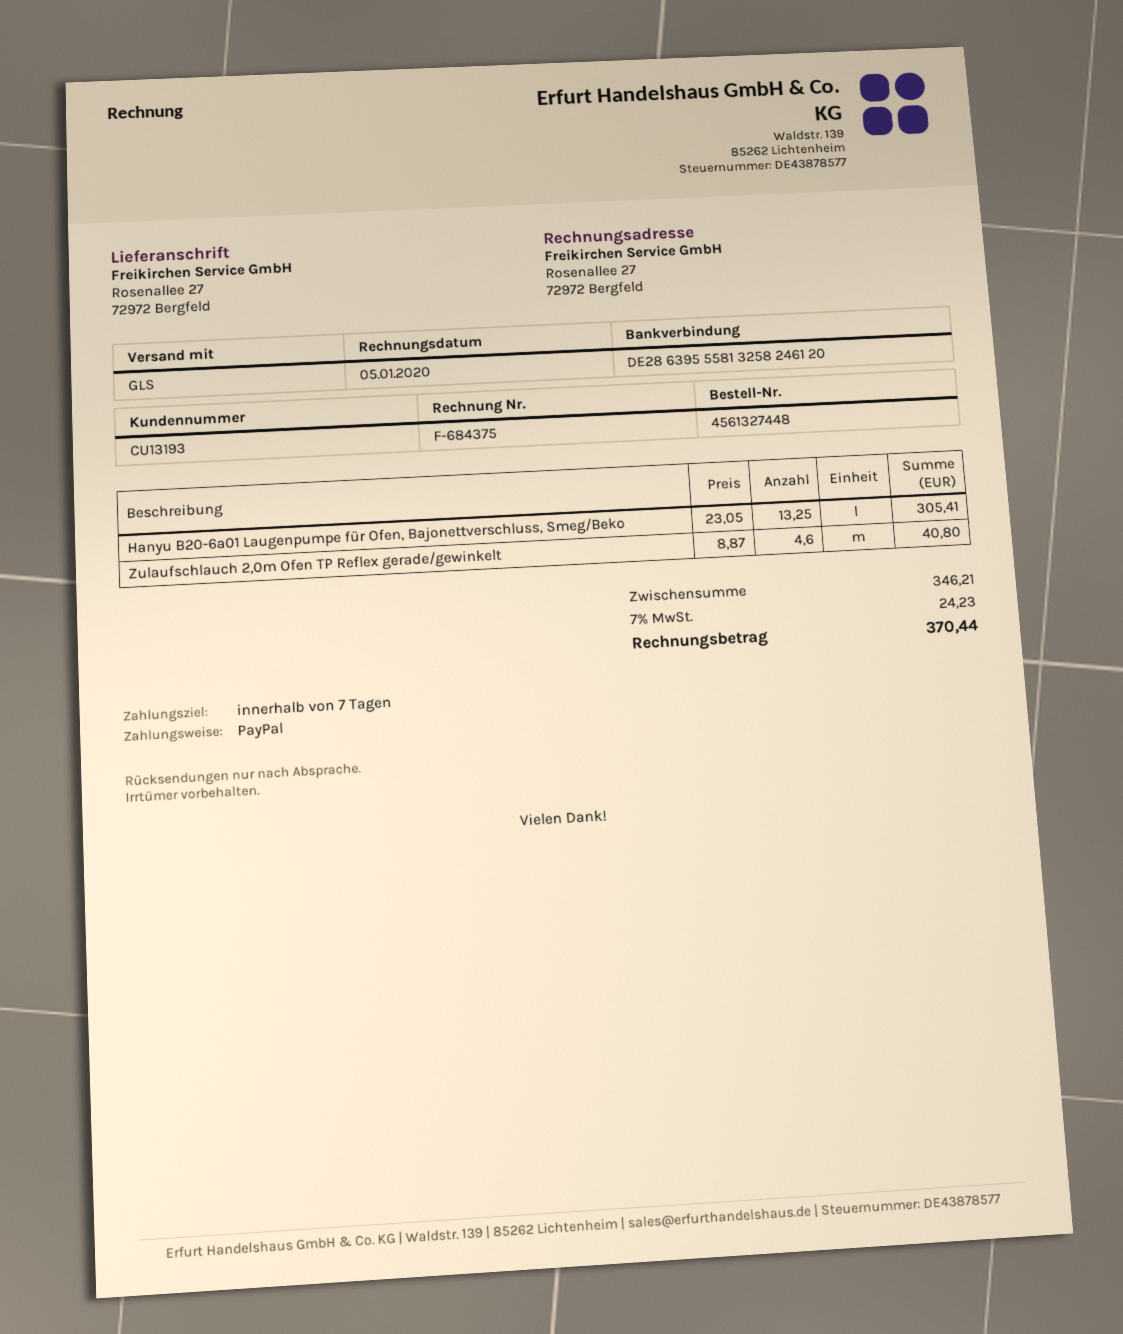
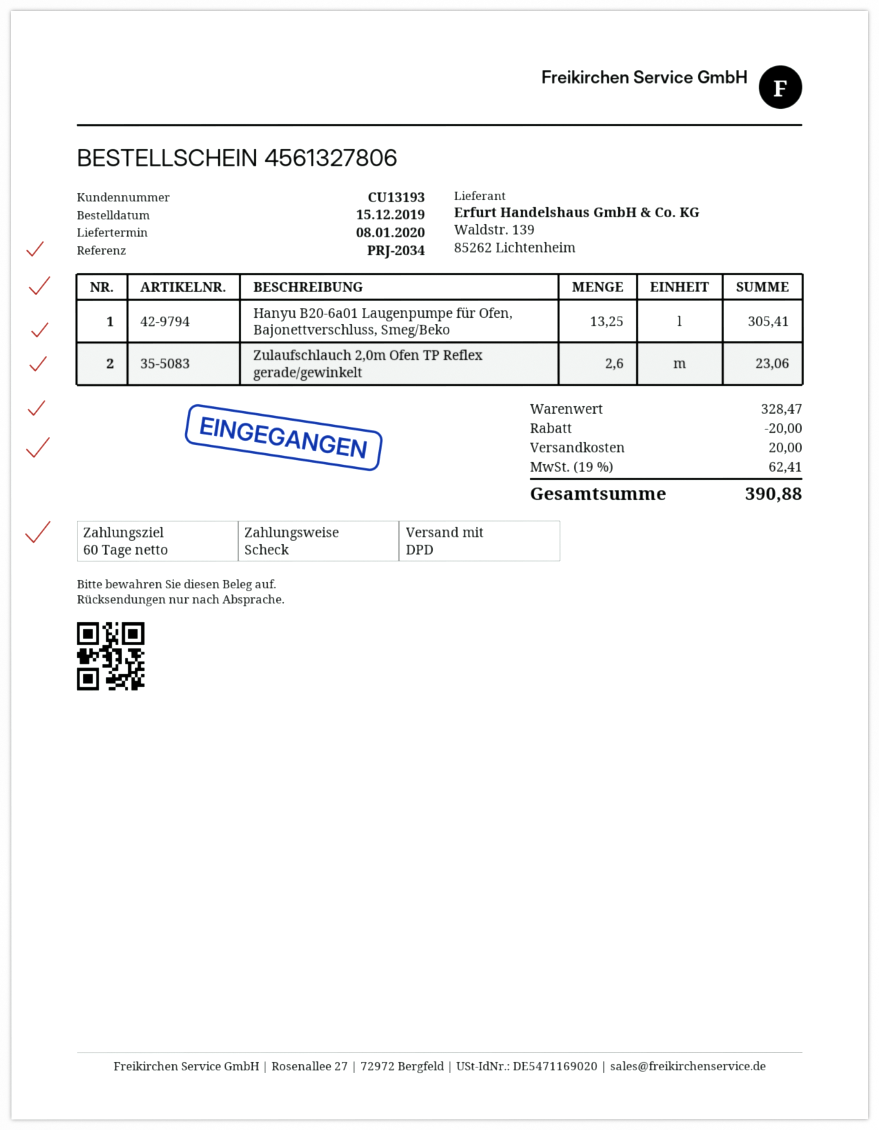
order number: 4561327448 -> 4561327806
payment terms: 7 days -> 60 days
payment method: PayPal -> cheque
shipping method: GLS -> DPD
Zulaufschlauch 2,0m Ofen TP Reflex gerade/gewinkelt: 4.6 for 40.80 -> 2.6 for 23.06
subtotal: 346.21 -> 328.47
discount: none -> 20.00
shipping: none -> 20.00
tax: 7% = 24.23 -> 19% = 62.41
total: 370.44 -> 390.88

